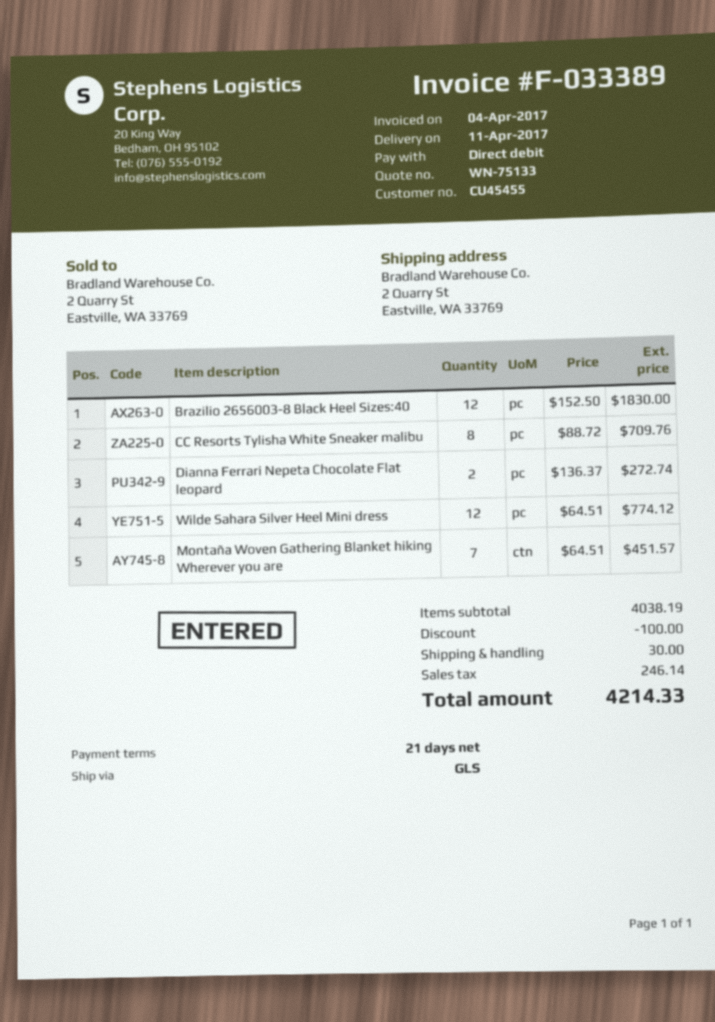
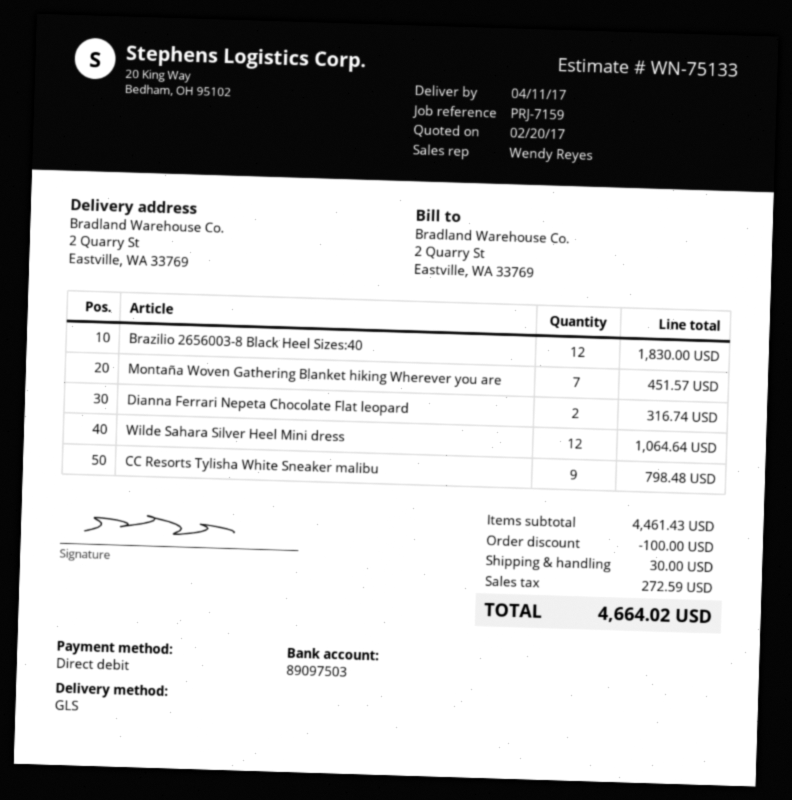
CC Resorts Tylisha White Sneaker malibu: 8 for 709.76 -> 9 for 798.48
Dianna Ferrari Nepeta Chocolate Flat leopard: 2 for 272.74 -> 2 for 316.74
Wilde Sahara Silver Heel Mini dress: 12 for 774.12 -> 12 for 1064.64
subtotal: 4038.19 -> 4461.43
tax: 246.14 -> 272.59
total: 4214.33 -> 4664.02

